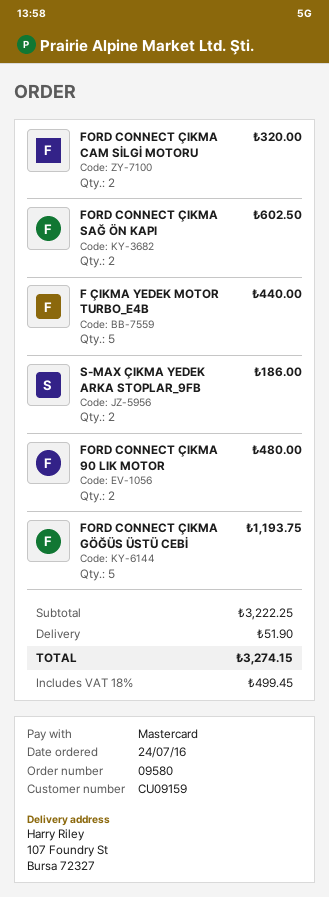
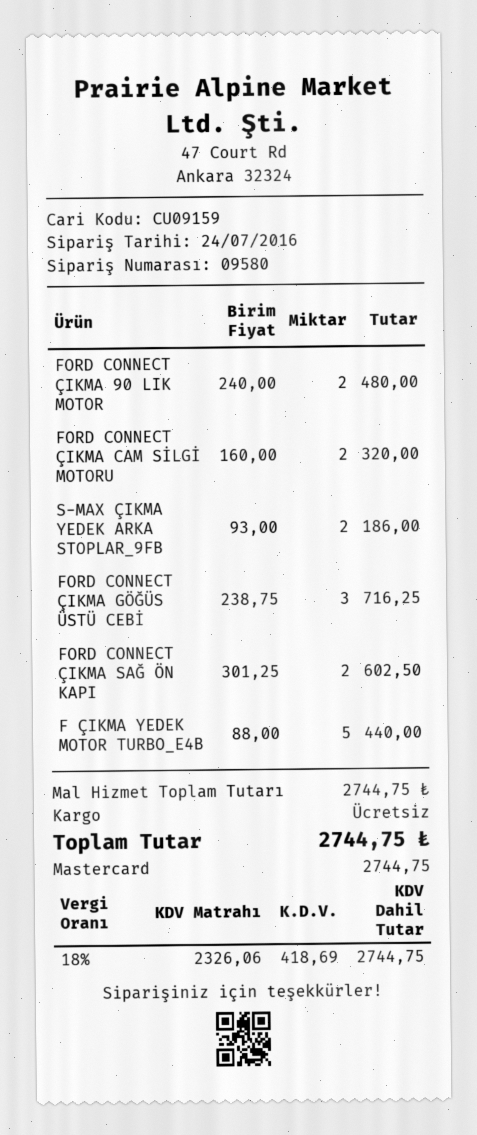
FORD CONNECT ÇIKMA GÖĞÜS ÜSTÜ CEBİ: 5 for 1193.75 -> 3 for 716.25
subtotal: 3222.25 -> 2744.75
shipping: 51.90 -> 0.00
tax: 18% = 499.45 -> 18% = 418.69
total: 3274.15 -> 2744.75

